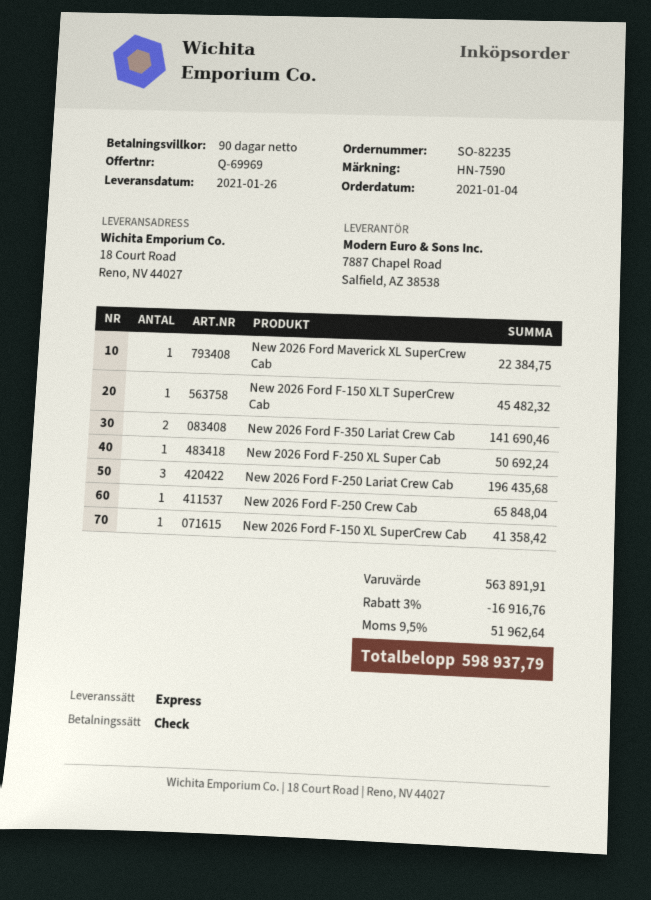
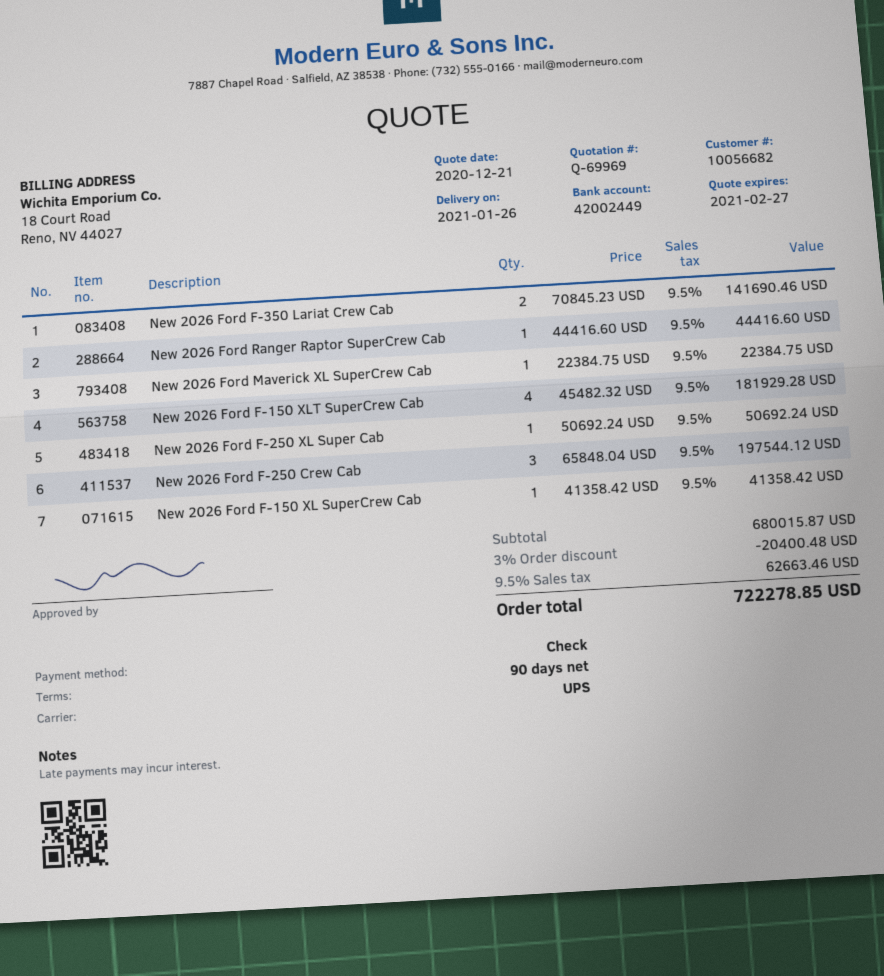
shipping method: express -> UPS
New 2026 Ford F-150 XLT SuperCrew Cab: 1 for 45482.32 -> 4 for 181929.28
New 2026 Ford F-250 Lariat Crew Cab: 3 for 196435.68 -> none
New 2026 Ford F-250 Crew Cab: 1 for 65848.04 -> 3 for 197544.12
New 2026 Ford Ranger Raptor SuperCrew Cab: none -> 1 for 44416.60
subtotal: 563891.91 -> 680015.87
discount: 3% = 16916.76 -> 3% = 20400.48
tax: 9.5% = 51962.64 -> 9.5% = 62663.46
total: 598937.79 -> 722278.85

